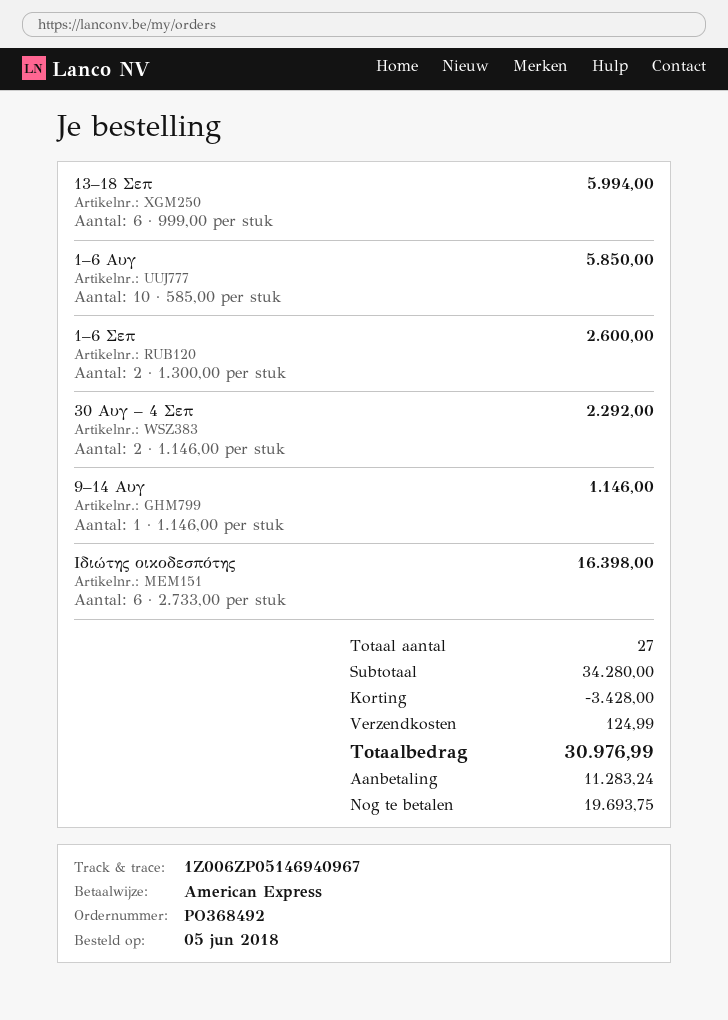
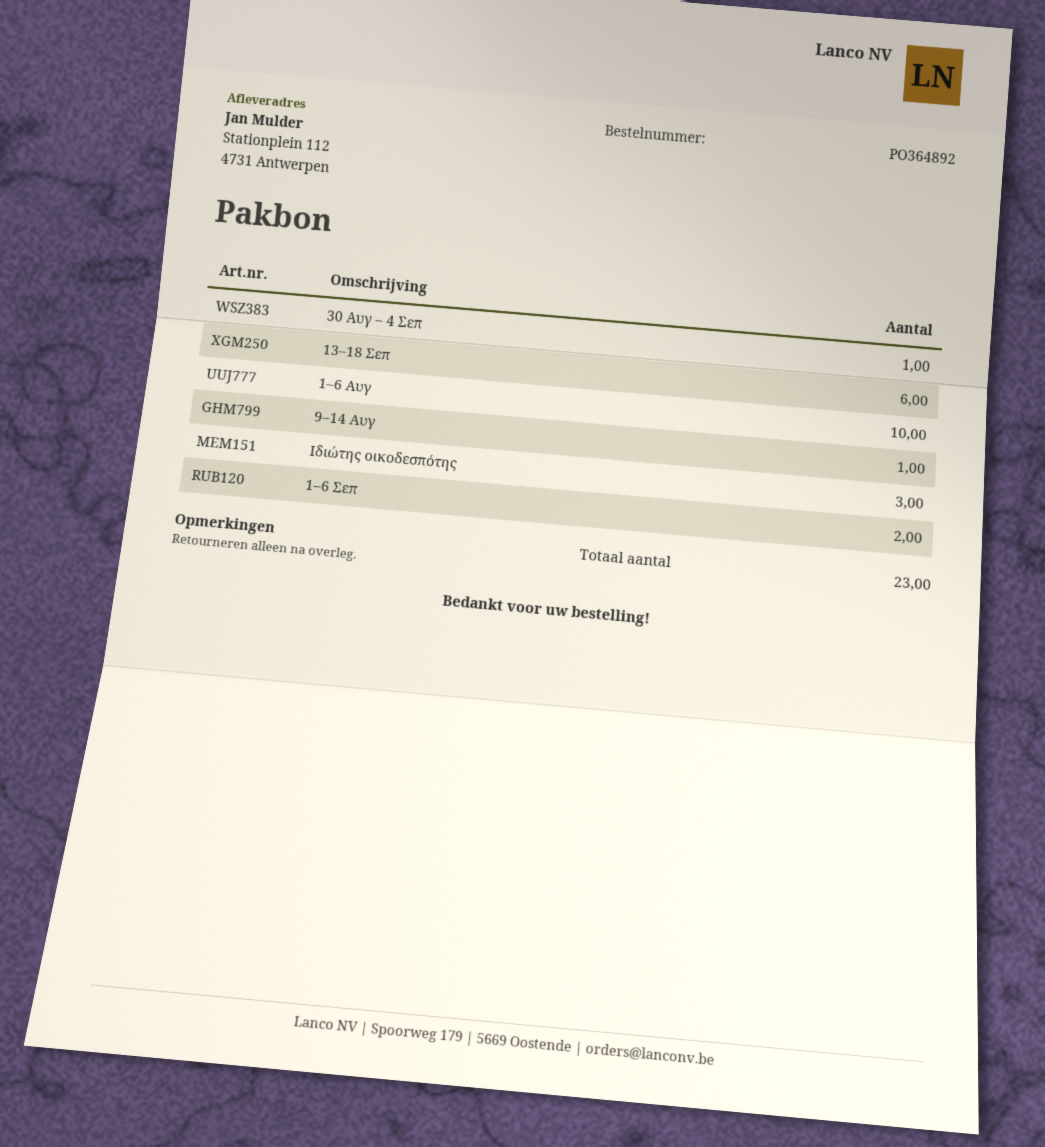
order number: PO368492 -> PO364892
30 Αυγ – 4 Σεπ: 2 -> 1
Ιδιώτης οικοδεσπότης: 6 -> 3
total quantity: 27 -> 23

